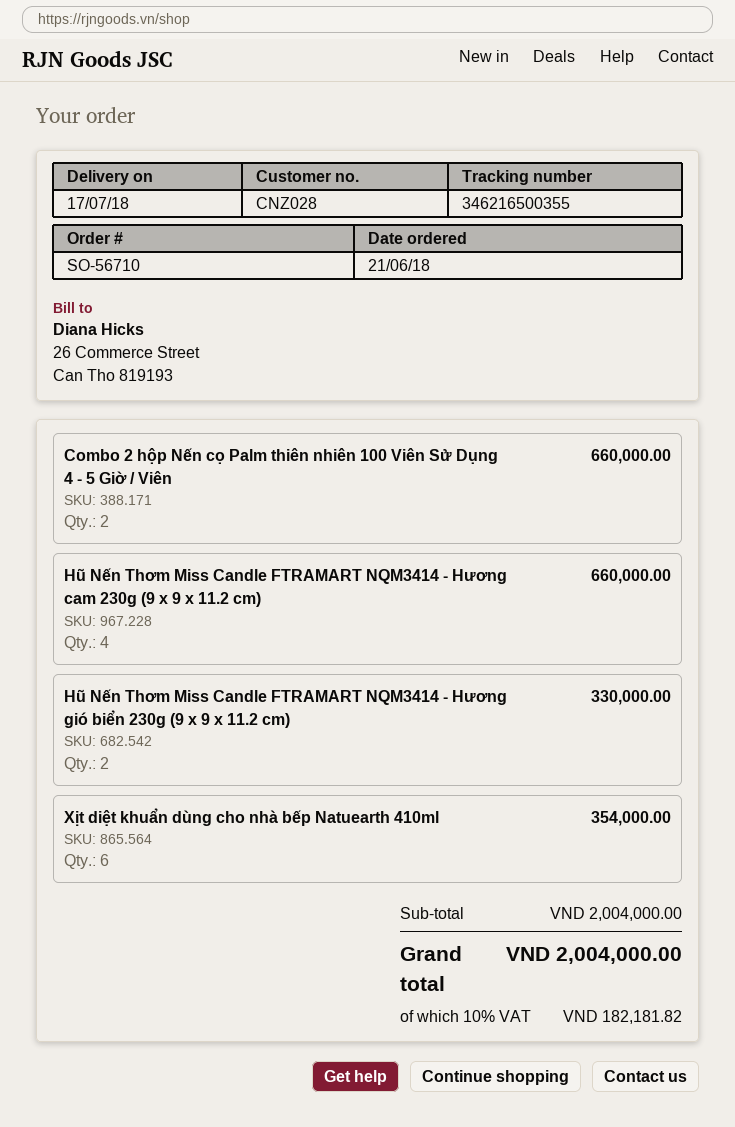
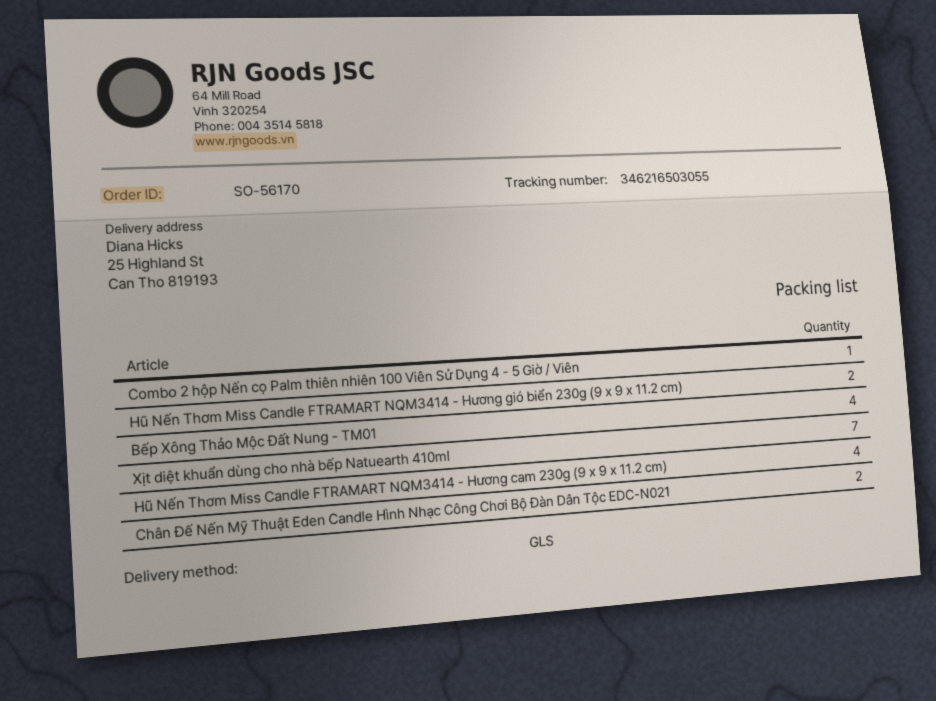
order number: SO-56710 -> SO-56170
tracking number: 346216500355 -> 346216503055
Combo 2 hộp Nến cọ Palm thiên nhiên 100 Viên Sử Dụng 4 - 5 Giờ / Viên: 2 -> 1
Xịt diệt khuẩn dùng cho nhà bếp Natuearth 410ml: 6 -> 7
Bếp Xông Thảo Mộc Đất Nung - TM01: none -> 4
Chân Đế Nến Mỹ Thuật Eden Candle Hình Nhạc Công Chơi Bộ Đàn Dân Tộc EDC-N021: none -> 2

